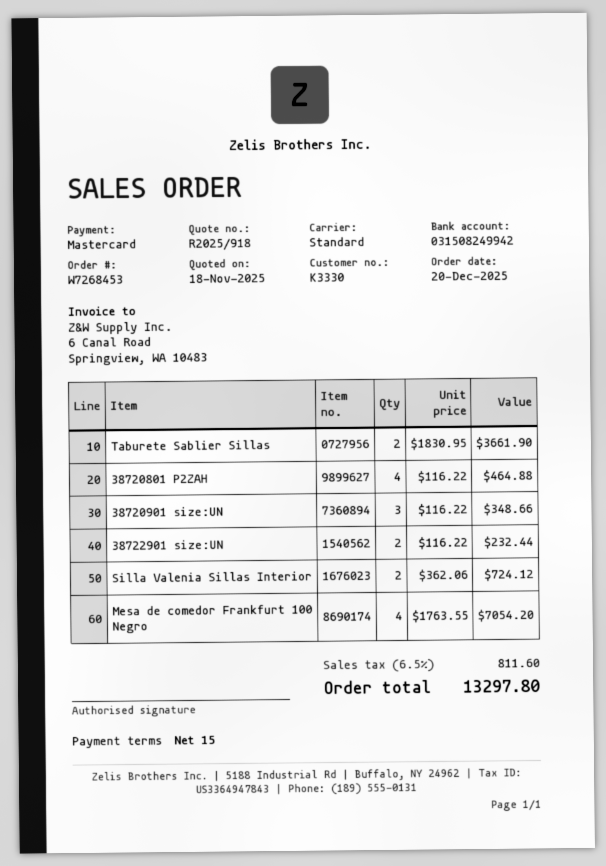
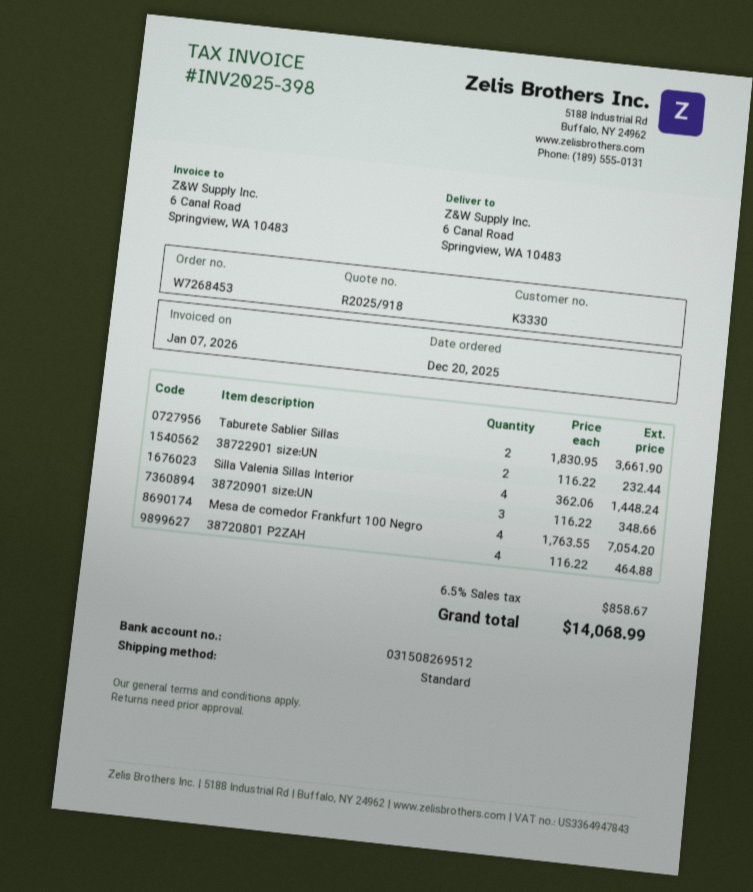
bank account: 031508249942 -> 031508269512
Silla Valenia Sillas Interior: 2 x 362.06 = 724.12 -> 4 x 362.06 = 1448.24
tax: 6.5% = 811.60 -> 6.5% = 858.67
total: 13297.80 -> 14068.99

